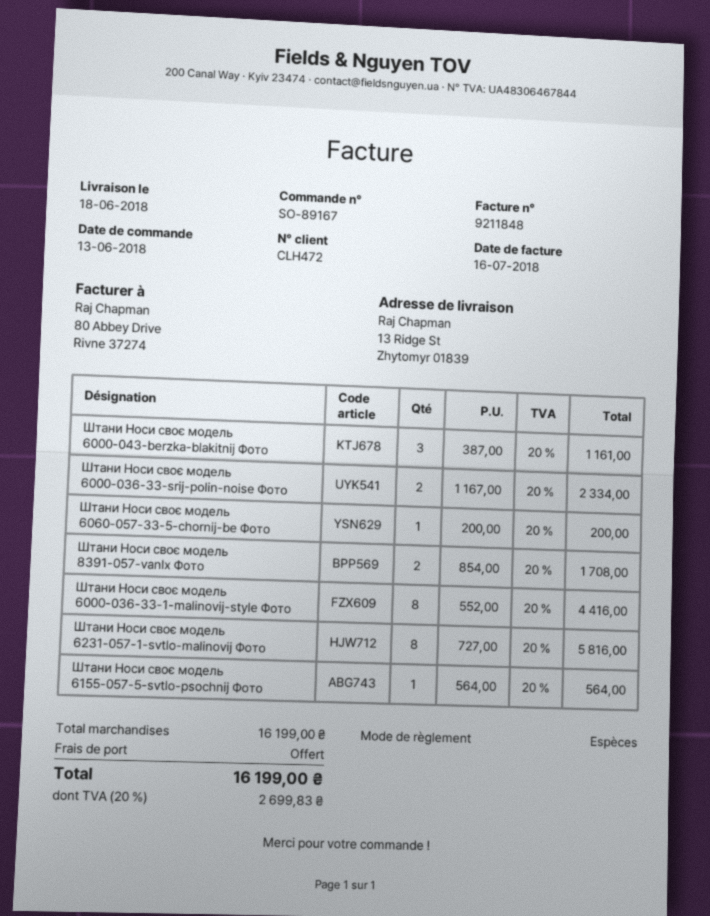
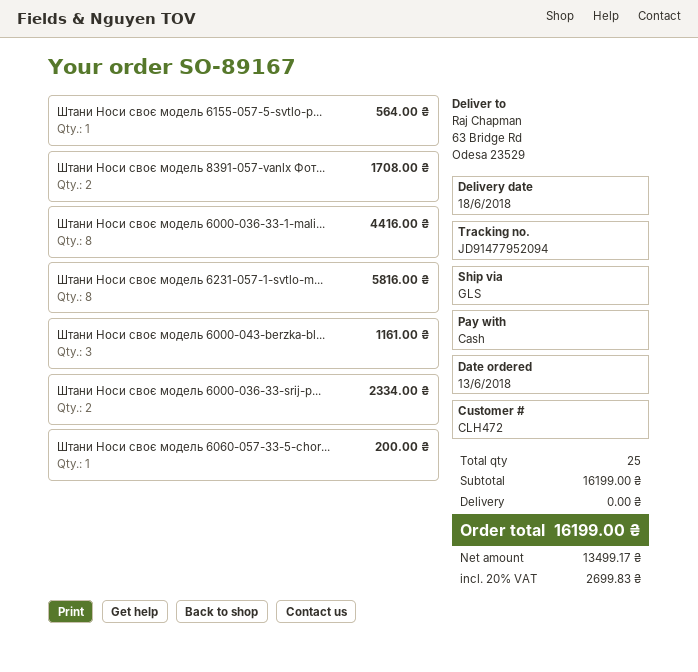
ship to: 13 Ridge St, Zhytomyr 01839 -> 63 Bridge Rd, Odesa 23529

